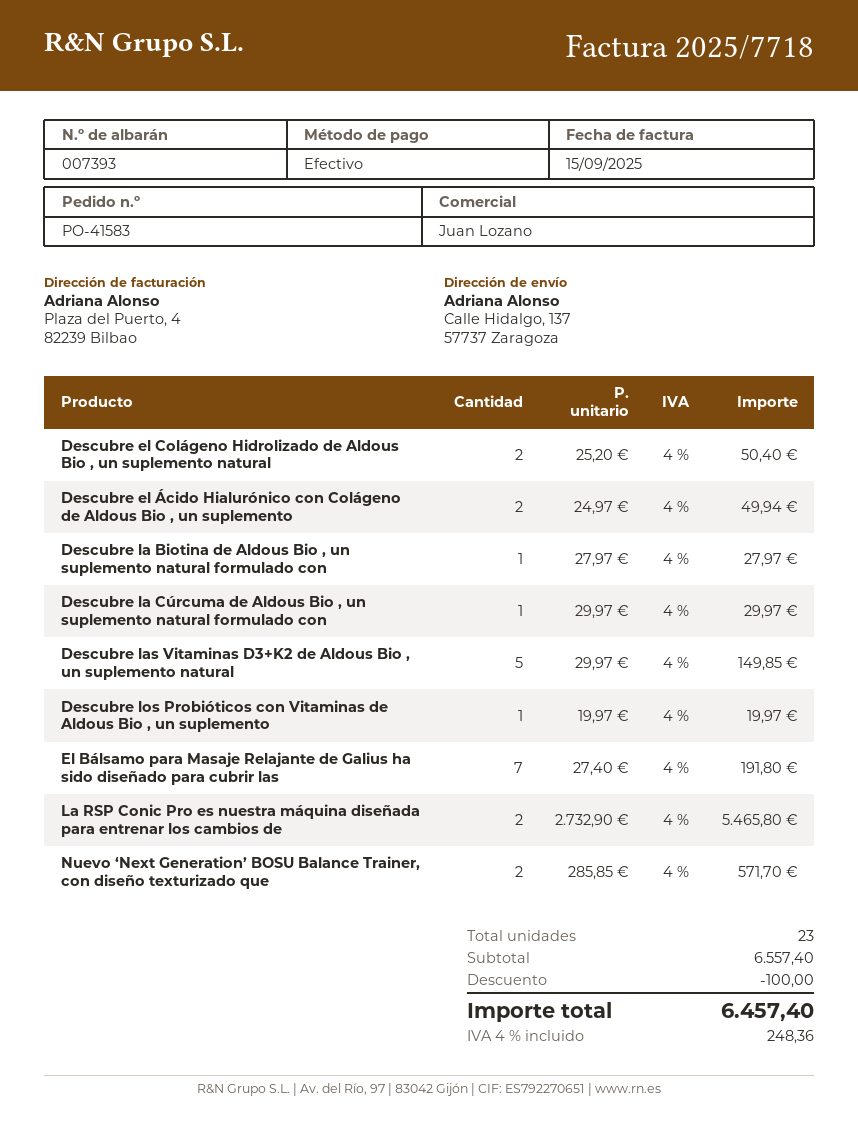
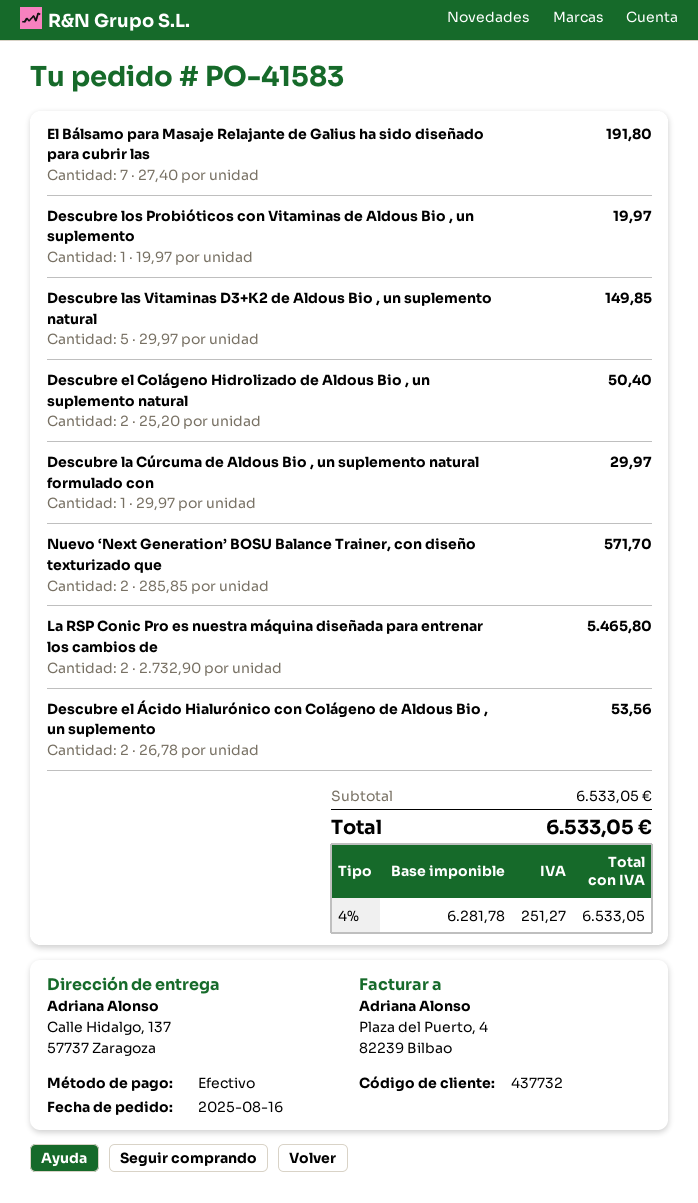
Descubre el Ácido Hialurónico con Colágeno de Aldous Bio , un suplemento: 2 x 24.97 = 49.94 -> 2 x 26.78 = 53.56
Descubre la Biotina de Aldous Bio , un suplemento natural formulado con: 1 x 27.97 = 27.97 -> none
subtotal: 6557.40 -> 6533.05
discount: 100.00 -> none
tax: 4% = 248.36 -> 4% = 251.27
total: 6457.40 -> 6533.05

